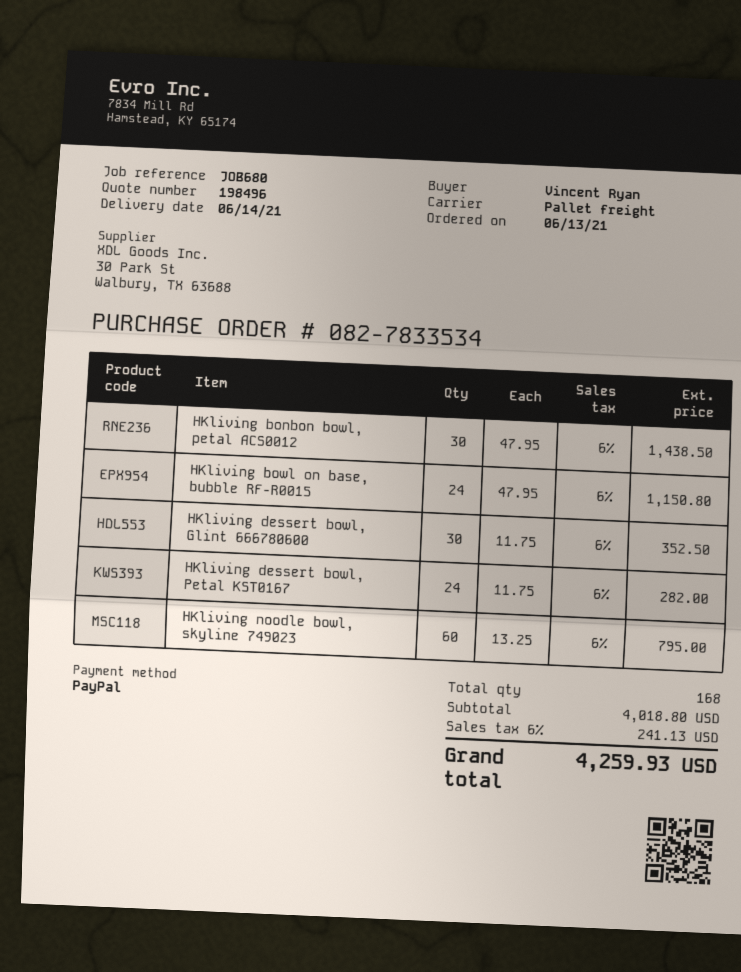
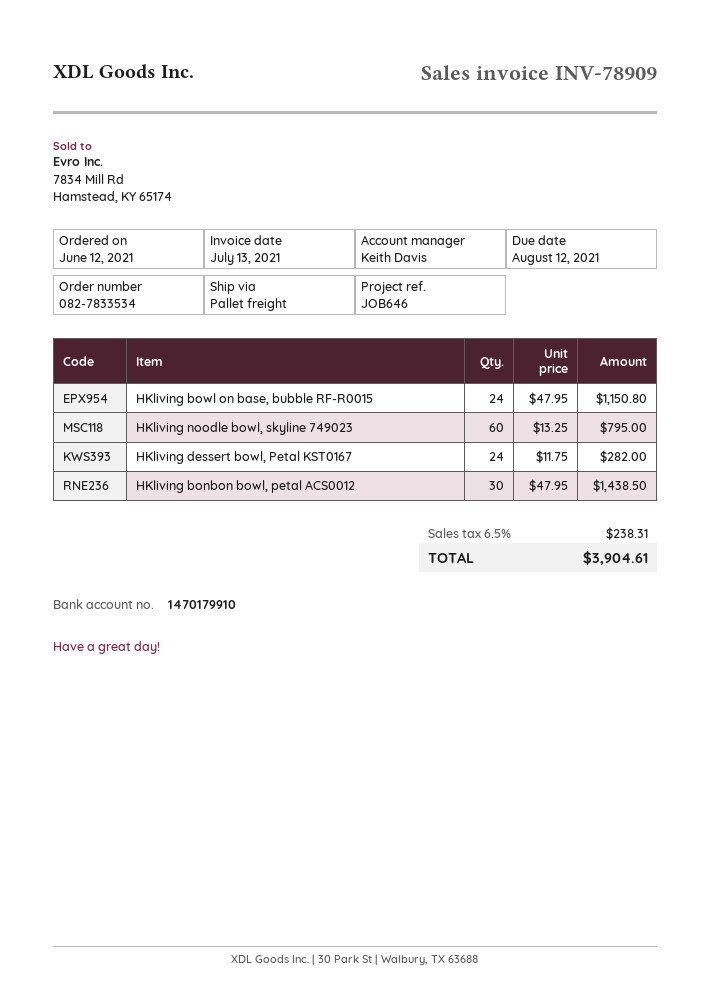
order date: 2021-06-13 -> 2021-06-12
reference: JOB680 -> JOB646
HKliving dessert bowl, Glint 666780600: 30 x 11.75 = 352.50 -> none
tax: 6% = 241.13 -> 6.5% = 238.31
total: 4259.93 -> 3904.61

